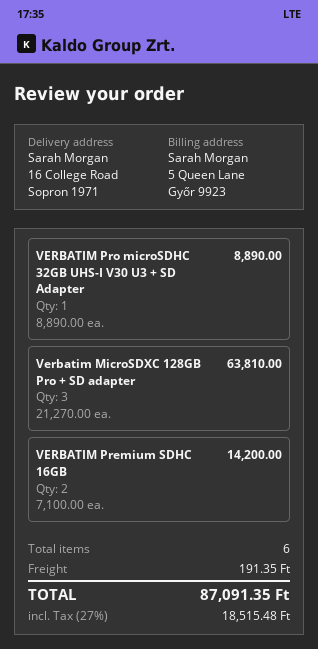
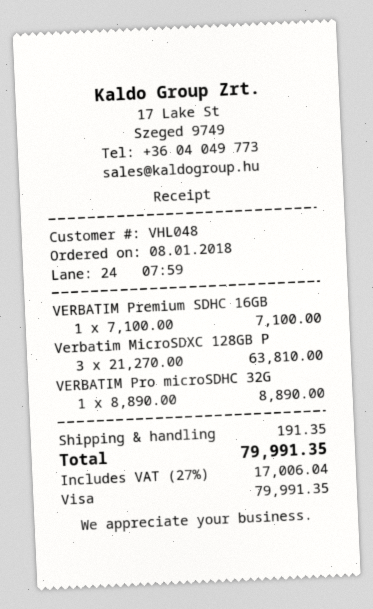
VERBATIM Premium SDHC 16GB: 2 x 7100.00 = 14200.00 -> 1 x 7100.00 = 7100.00
tax: 27% = 18515.48 -> 27% = 17006.04
total: 87091.35 -> 79991.35

